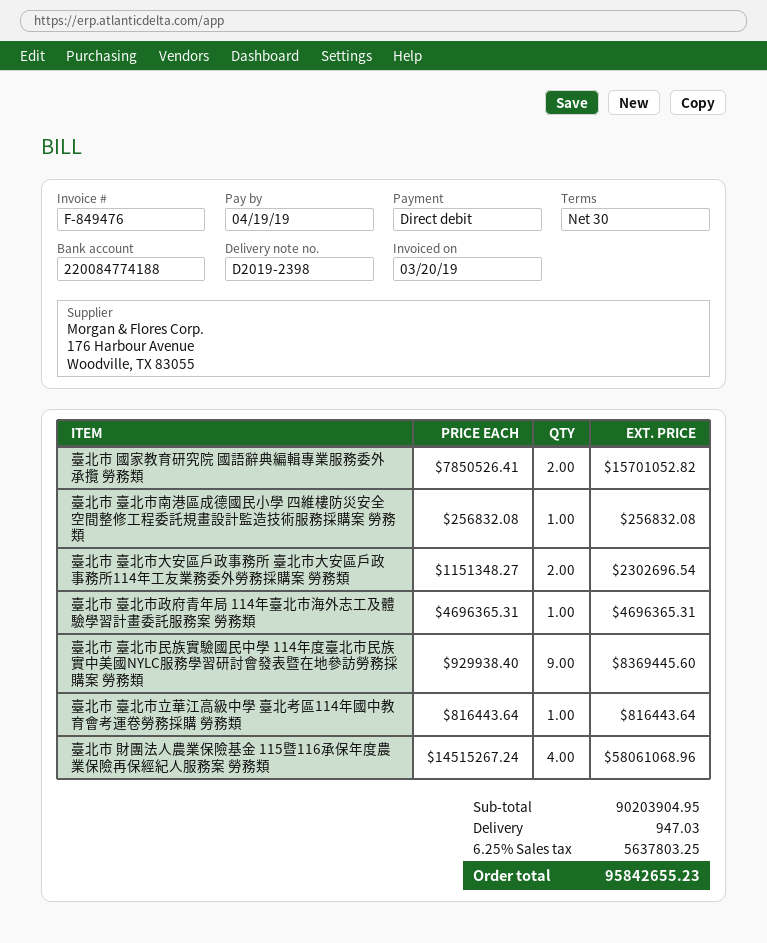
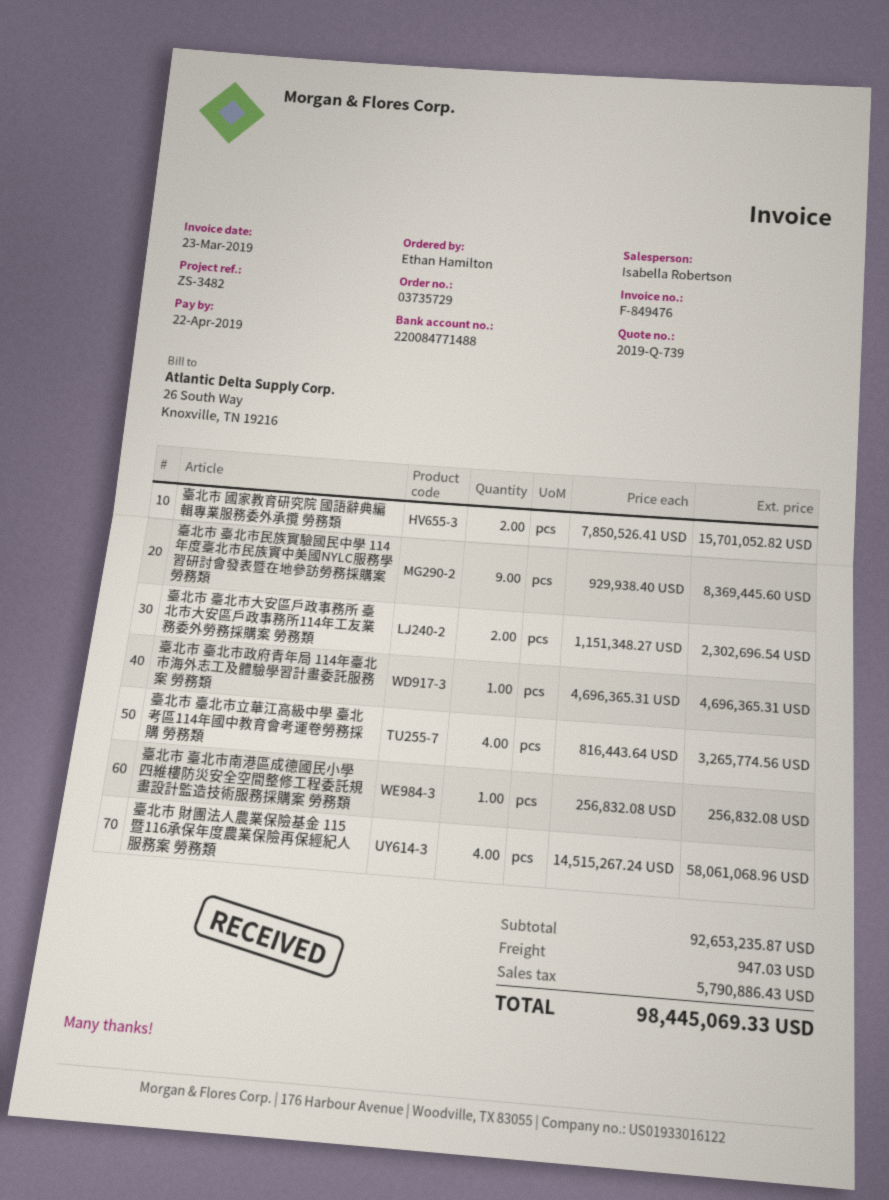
invoice date: 2019-03-20 -> 2019-03-23
due date: 2019-04-19 -> 2019-04-22
bank account: 220084774188 -> 220084771488
臺北市 臺北市立華江高級中學 臺北考區114年國中教育會考運卷勞務採購 勞務類: 1 x 816443.64 = 816443.64 -> 4 x 816443.64 = 3265774.56
subtotal: 90203904.95 -> 92653235.87
tax: 5637803.25 -> 5790886.43
total: 95842655.23 -> 98445069.33

